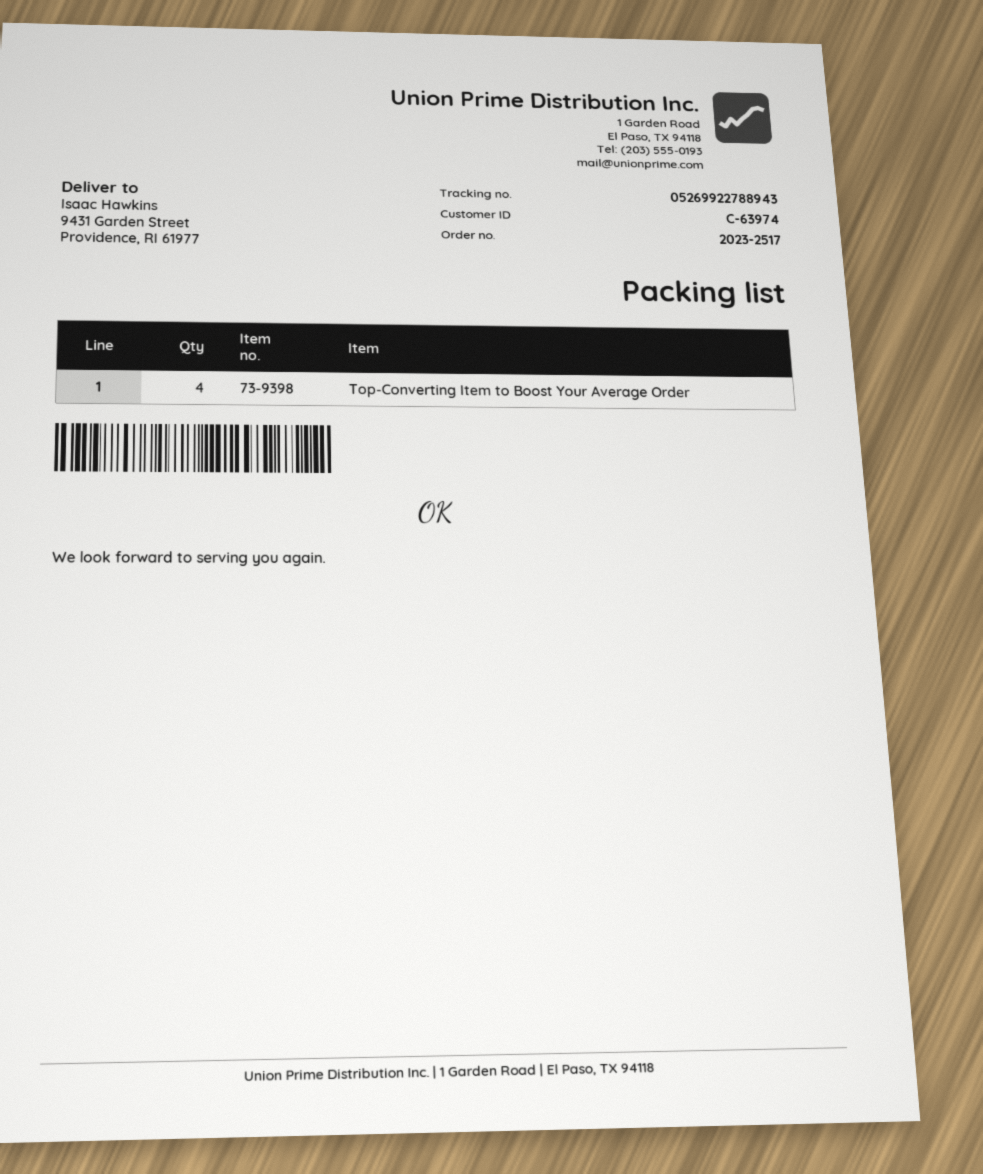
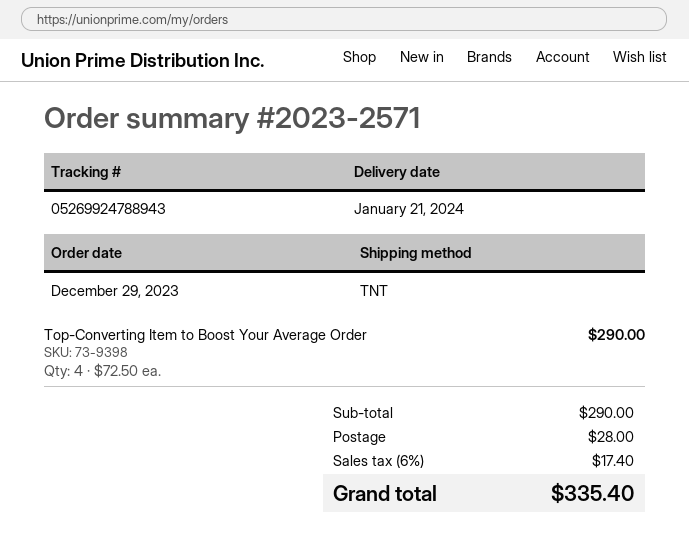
order number: 2023-2517 -> 2023-2571
tracking number: 05269922788943 -> 05269924788943

